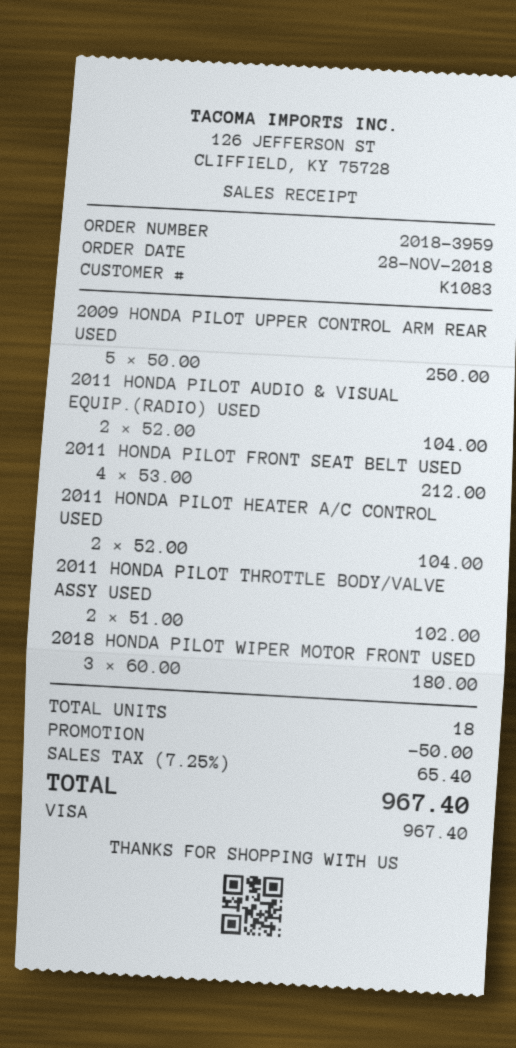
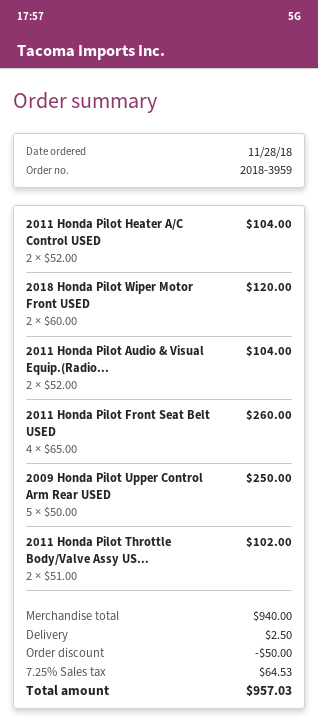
2011 HONDA PILOT FRONT SEAT BELT USED: 4 x 53.00 = 212.00 -> 4 x 65.00 = 260.00
2018 HONDA PILOT WIPER MOTOR FRONT USED: 3 x 60.00 = 180.00 -> 2 x 60.00 = 120.00
shipping: none -> 2.50
tax: 7.25% = 65.40 -> 7.25% = 64.53
total: 967.40 -> 957.03

